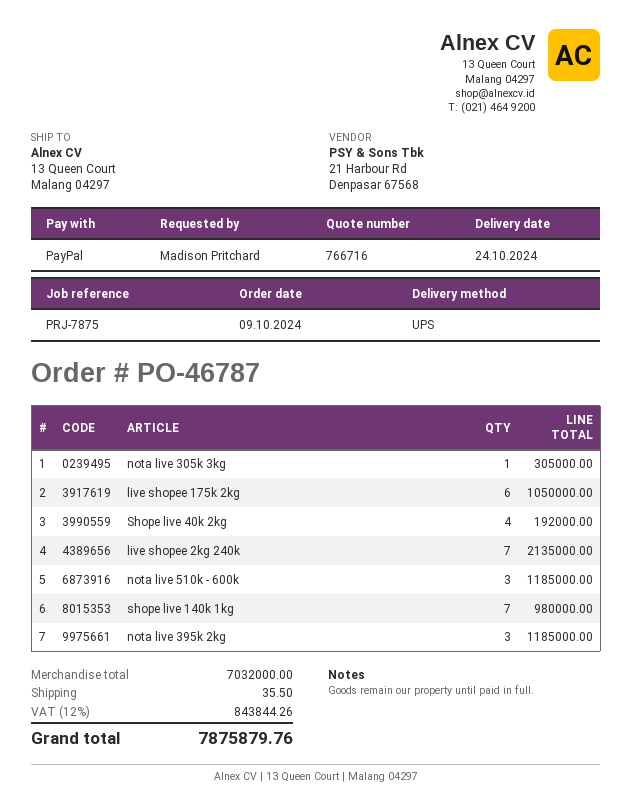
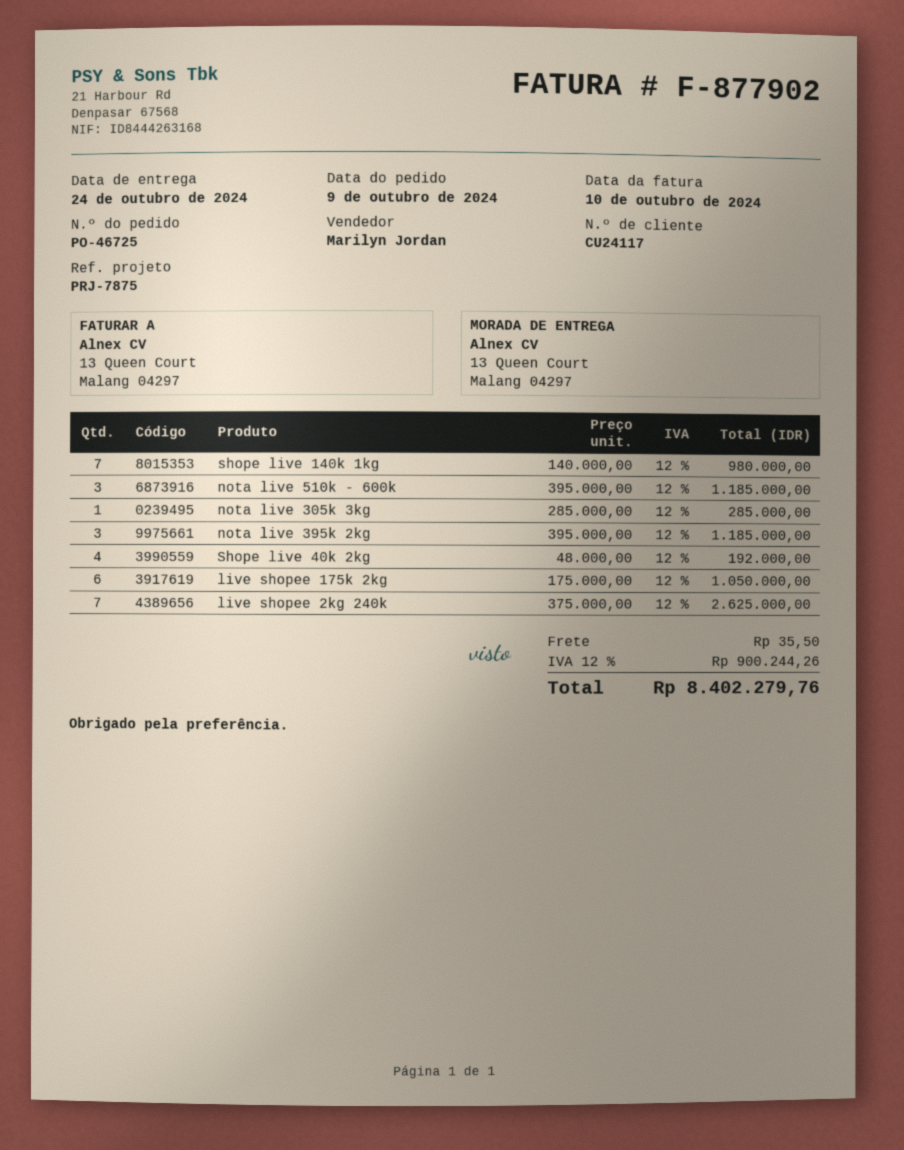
order number: PO-46787 -> PO-46725
nota live 305k 3kg: 1 for 305000.00 -> 1 for 285000.00
live shopee 2kg 240k: 7 for 2135000.00 -> 7 for 2625000.00
tax: 12% = 843844.26 -> 12% = 900244.26
total: 7875879.76 -> 8402279.76

